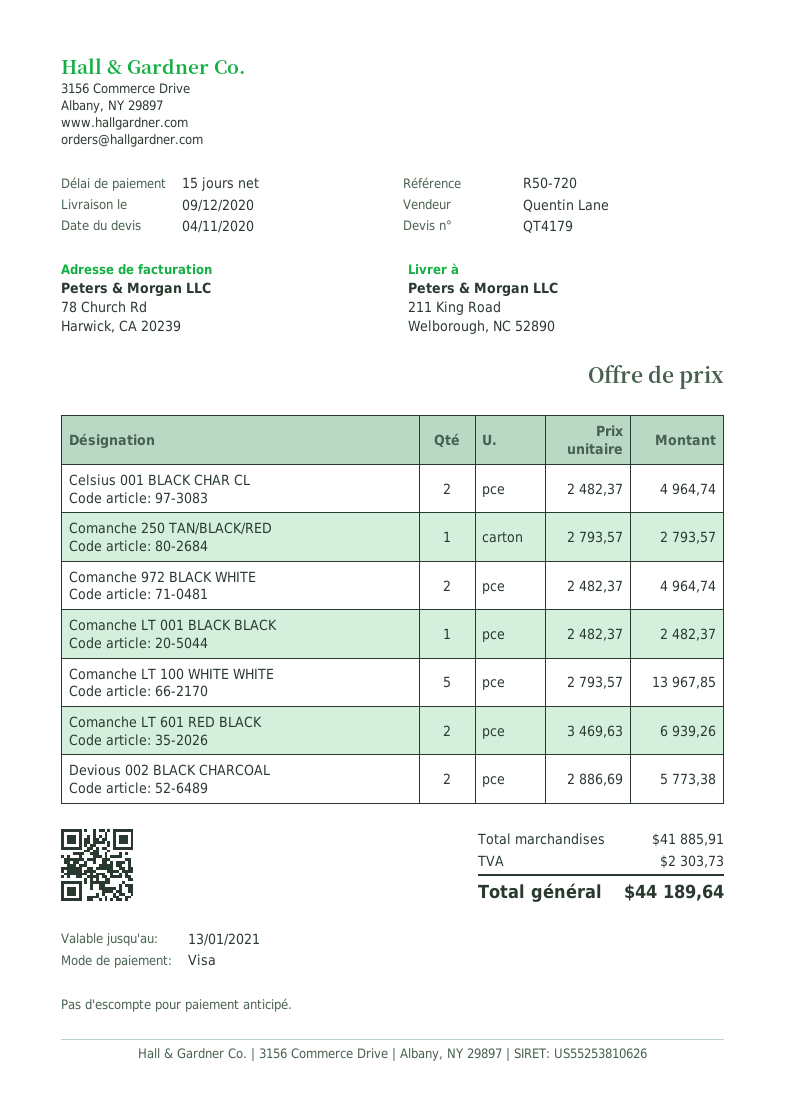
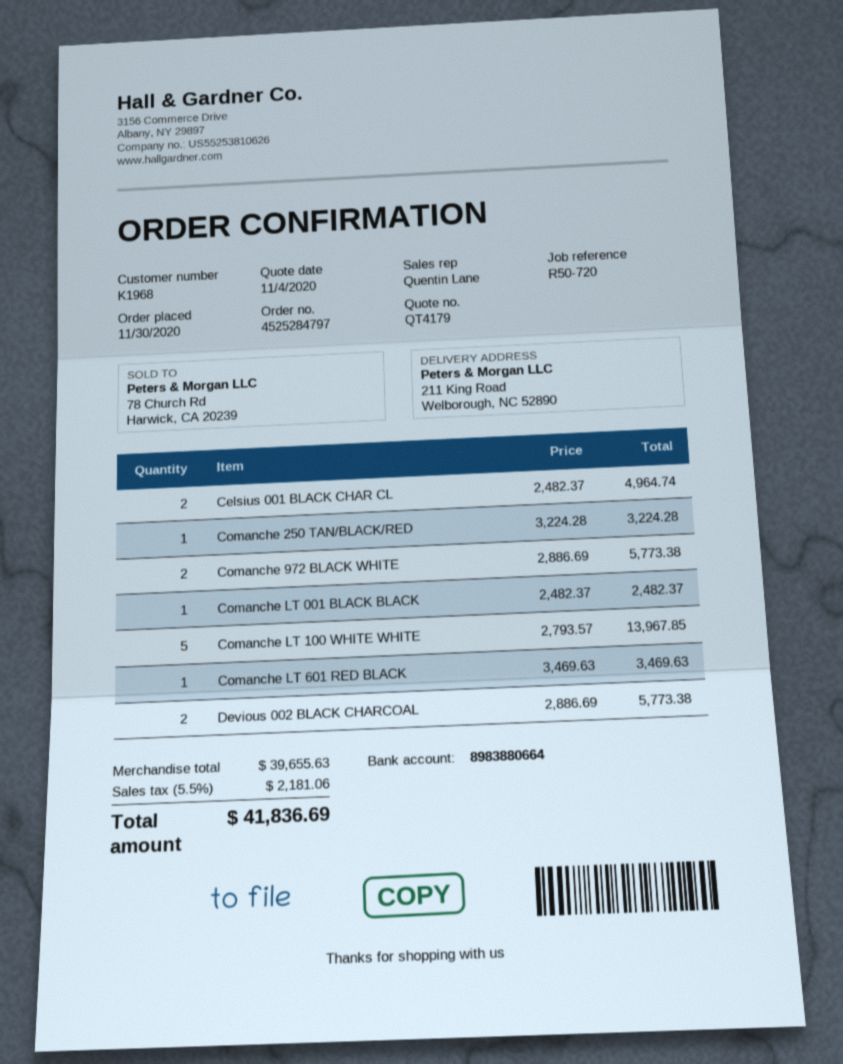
Comanche 250 TAN/BLACK/RED: 1 x 2793.57 = 2793.57 -> 1 x 3224.28 = 3224.28
Comanche 972 BLACK WHITE: 2 x 2482.37 = 4964.74 -> 2 x 2886.69 = 5773.38
Comanche LT 601 RED BLACK: 2 x 3469.63 = 6939.26 -> 1 x 3469.63 = 3469.63
subtotal: 41885.91 -> 39655.63
tax: 2303.73 -> 2181.06
total: 44189.64 -> 41836.69

